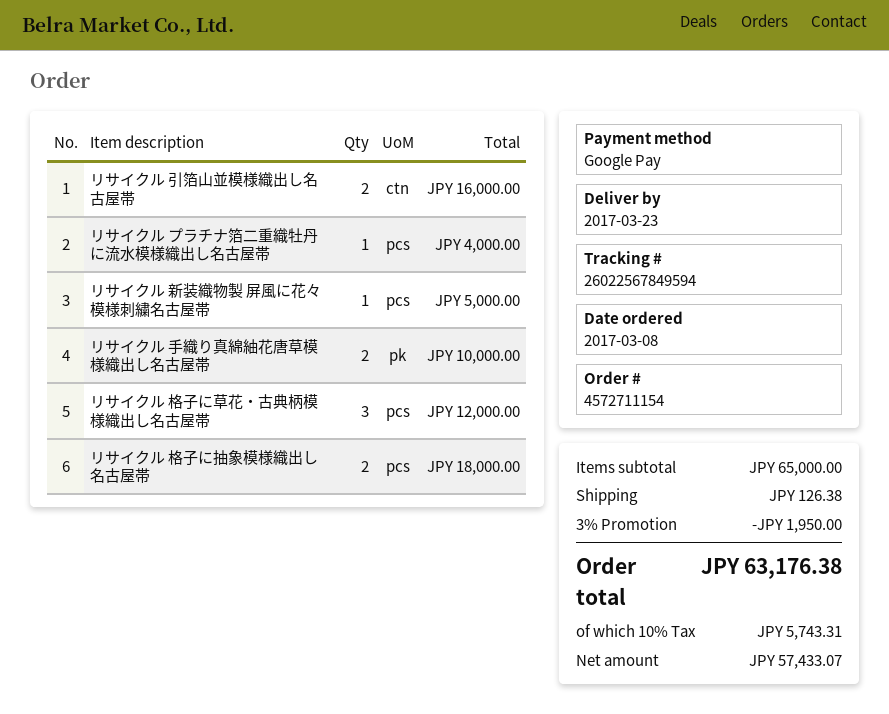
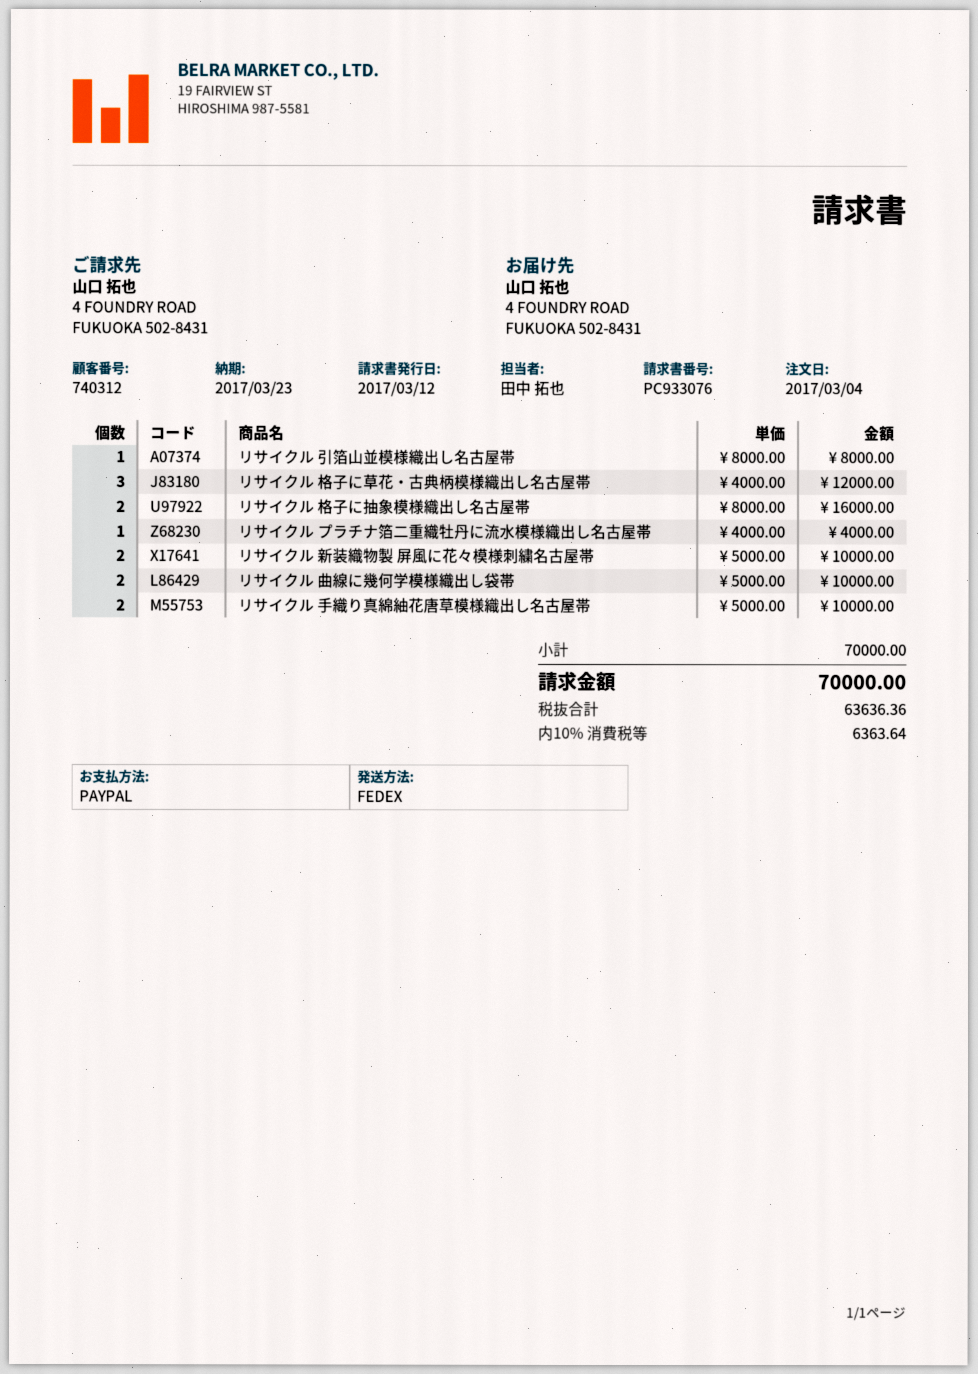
order date: 2017-03-08 -> 2017-03-04
payment method: Google Pay -> PayPal
リサイクル 引箔山並模様織出し名古屋帯: 2 for 16000.00 -> 1 for 8000.00
リサイクル 新装織物製 屏風に花々模様刺繍名古屋帯: 1 for 5000.00 -> 2 for 10000.00
リサイクル 格子に抽象模様織出し名古屋帯: 2 for 18000.00 -> 2 for 16000.00
リサイクル 曲線に幾何学模様織出し袋帯: none -> 2 for 10000.00
subtotal: 65000.00 -> 70000.00
discount: 3% = 1950.00 -> none
shipping: 126.38 -> none
net: 57433.07 -> 63636.36
tax: 10% = 5743.31 -> 10% = 6363.64
total: 63176.38 -> 70000.00

